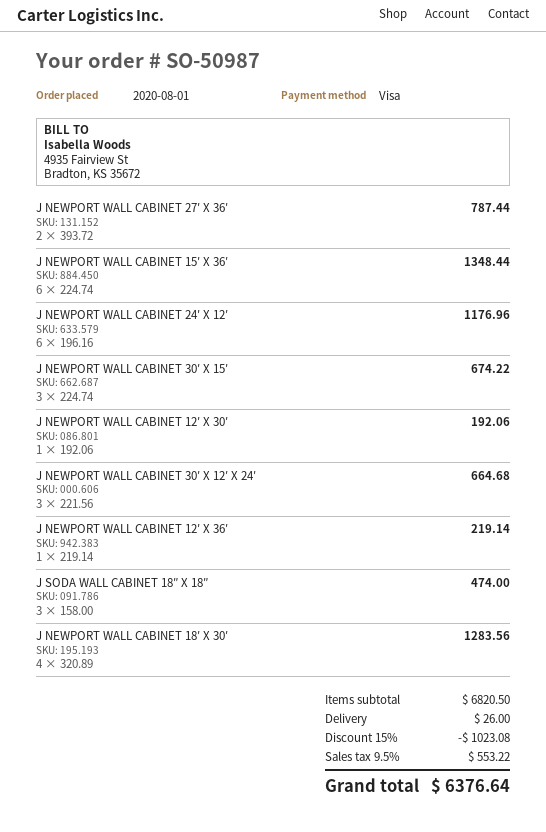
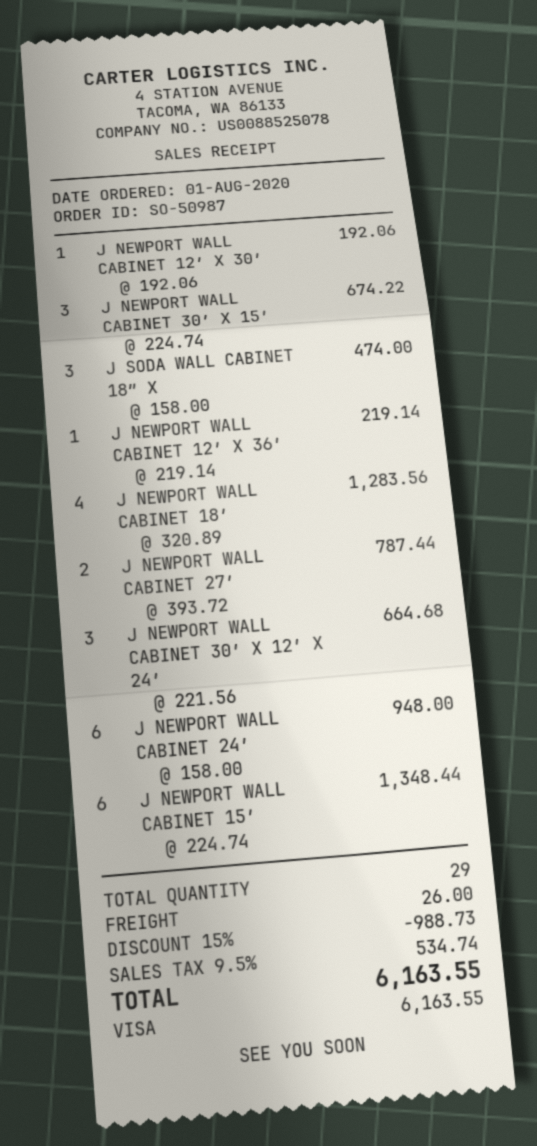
J NEWPORT WALL CABINET 24′ X 12′: 6 x 196.16 = 1176.96 -> 6 x 158.00 = 948.00
discount: 15% = 1023.08 -> 15% = 988.73
tax: 9.5% = 553.22 -> 9.5% = 534.74
total: 6376.64 -> 6163.55

